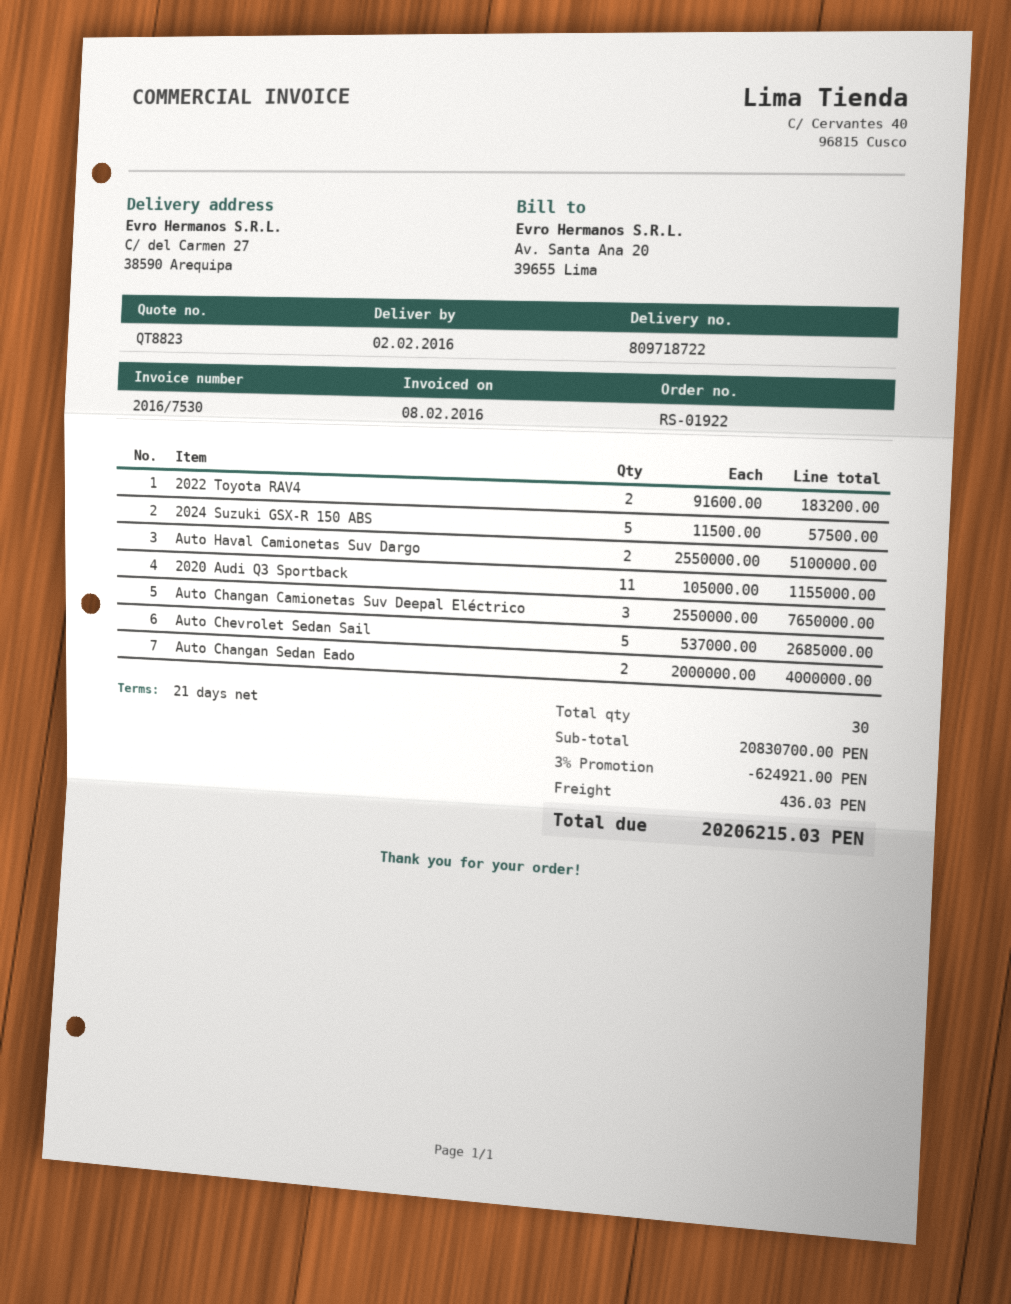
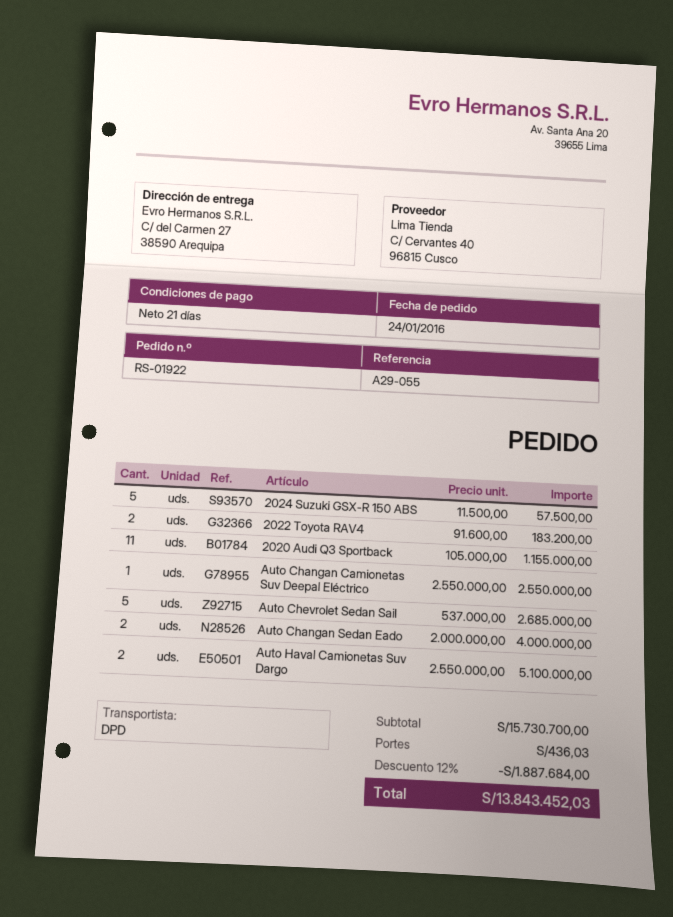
Auto Changan Camionetas Suv Deepal Eléctrico: 3 x 2550000.00 = 7650000.00 -> 1 x 2550000.00 = 2550000.00
subtotal: 20830700.00 -> 15730700.00
discount: 3% = 624921.00 -> 12% = 1887684.00
total: 20206215.03 -> 13843452.03

